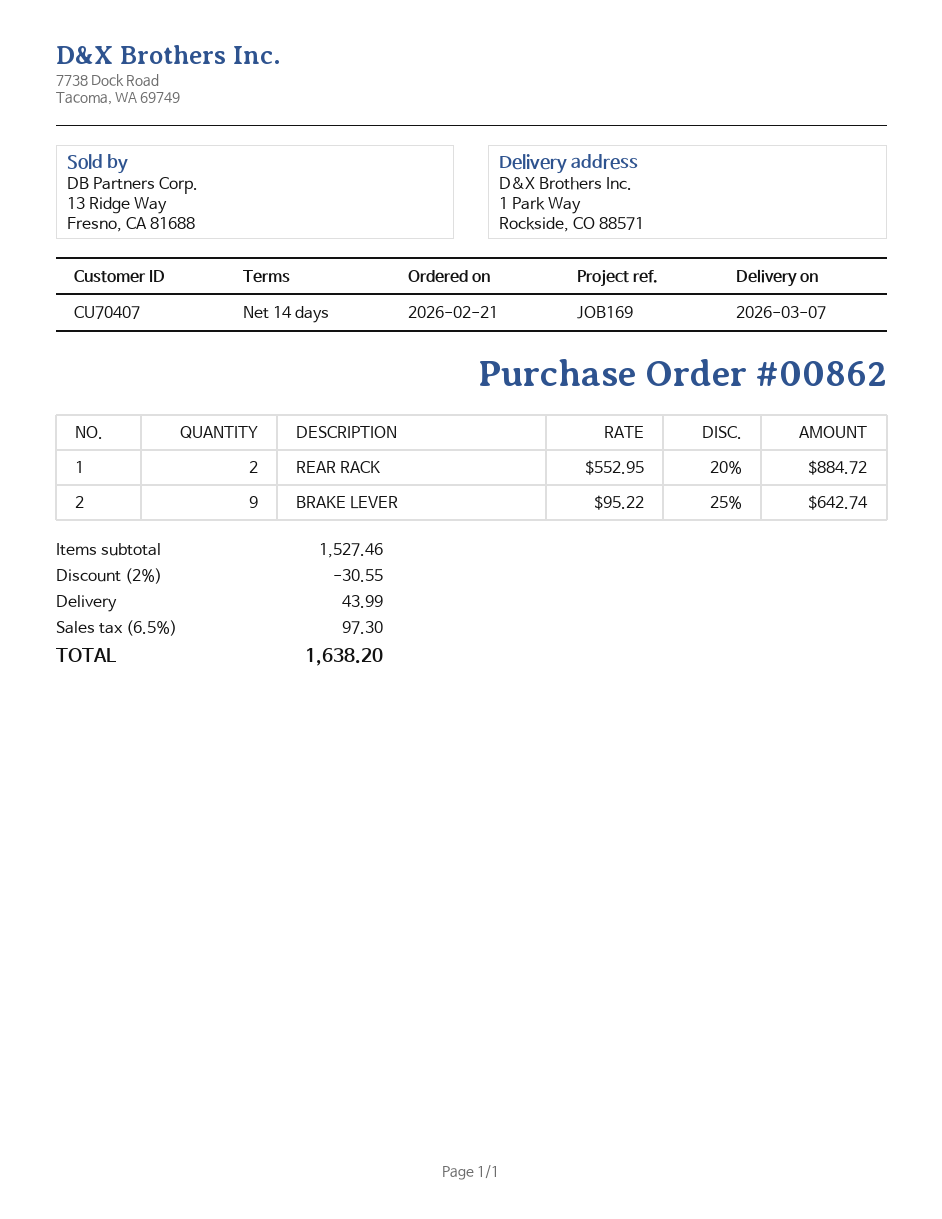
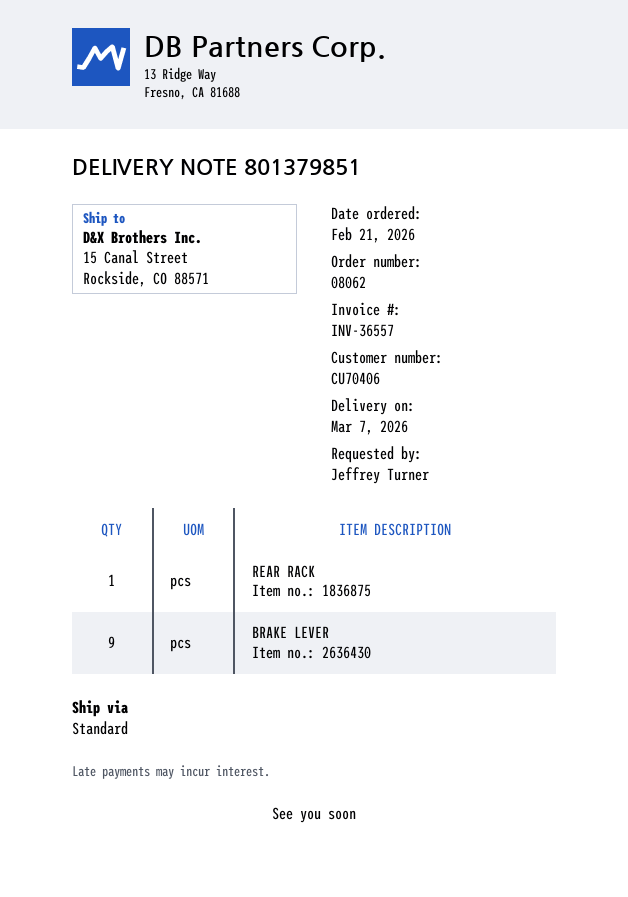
order number: 00862 -> 08062
customer number: CU70407 -> CU70406
ship to: 1 Park Way, Rockside, CO 88571 -> 15 Canal Street, Rockside, CO 88571
REAR RACK: 2 -> 1

